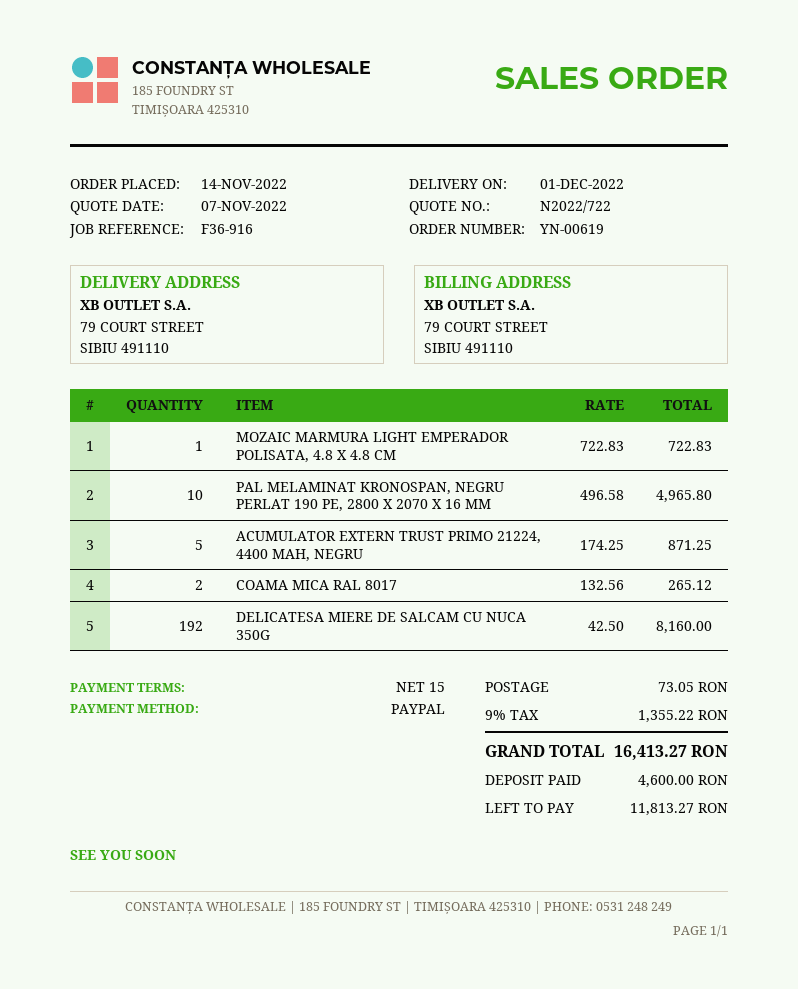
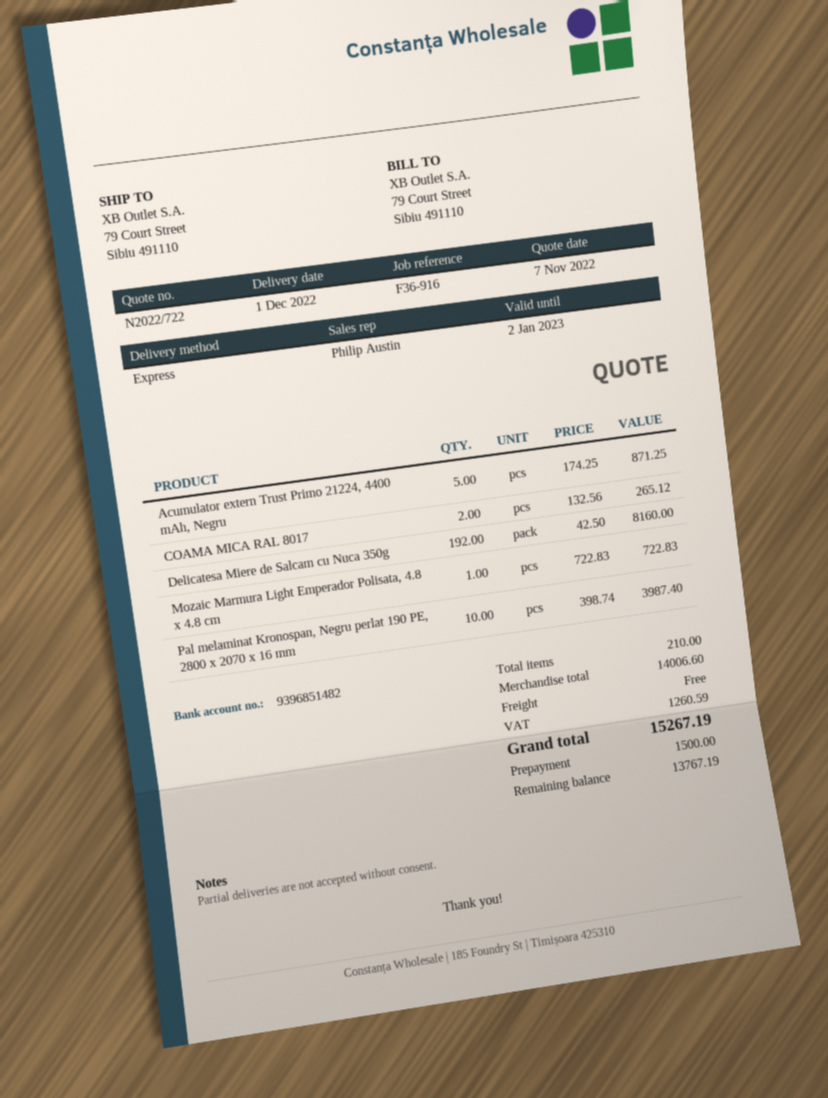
PAL MELAMINAT KRONOSPAN, NEGRU PERLAT 190 PE, 2800 X 2070 X 16 MM: 10 x 496.58 = 4965.80 -> 10 x 398.74 = 3987.40
shipping: 73.05 -> 0.00
tax: 1355.22 -> 1260.59
total: 16413.27 -> 15267.19
deposit: 4600.00 -> 1500.00
balance: 11813.27 -> 13767.19

